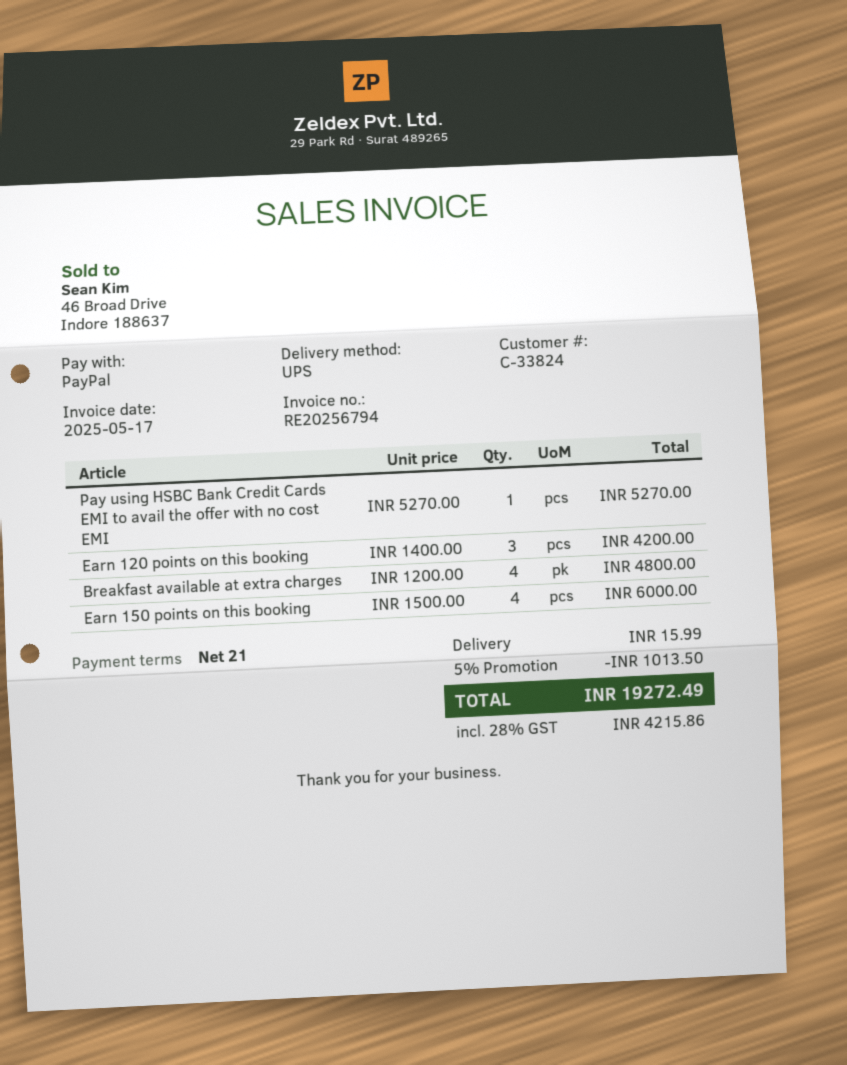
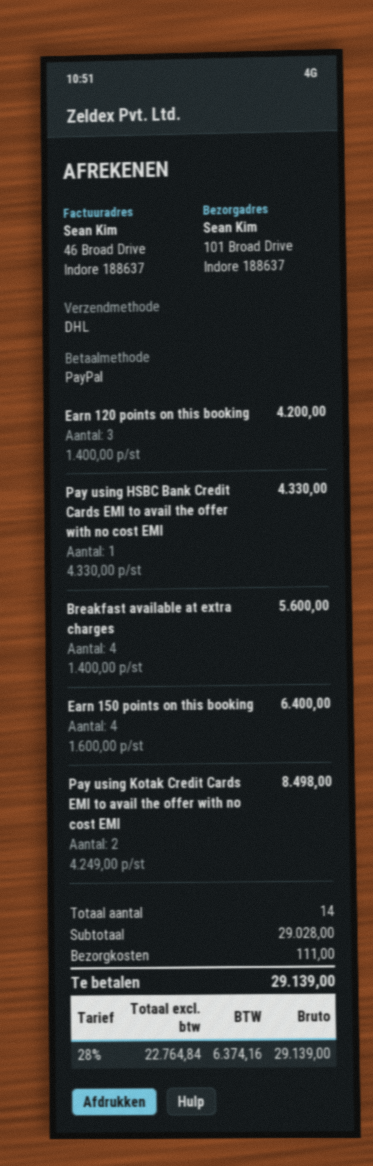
shipping method: UPS -> DHL
Pay using HSBC Bank Credit Cards EMI to avail the offer with no cost EMI: 1 x 5270.00 = 5270.00 -> 1 x 4330.00 = 4330.00
Breakfast available at extra charges: 4 x 1200.00 = 4800.00 -> 4 x 1400.00 = 5600.00
Earn 150 points on this booking: 4 x 1500.00 = 6000.00 -> 4 x 1600.00 = 6400.00
Pay using Kotak Credit Cards EMI to avail the offer with no cost EMI: none -> 2 x 4249.00 = 8498.00
discount: 5% = 1013.50 -> none
shipping: 15.99 -> 111.00
tax: 28% = 4215.86 -> 28% = 6374.16
total: 19272.49 -> 29139.00

